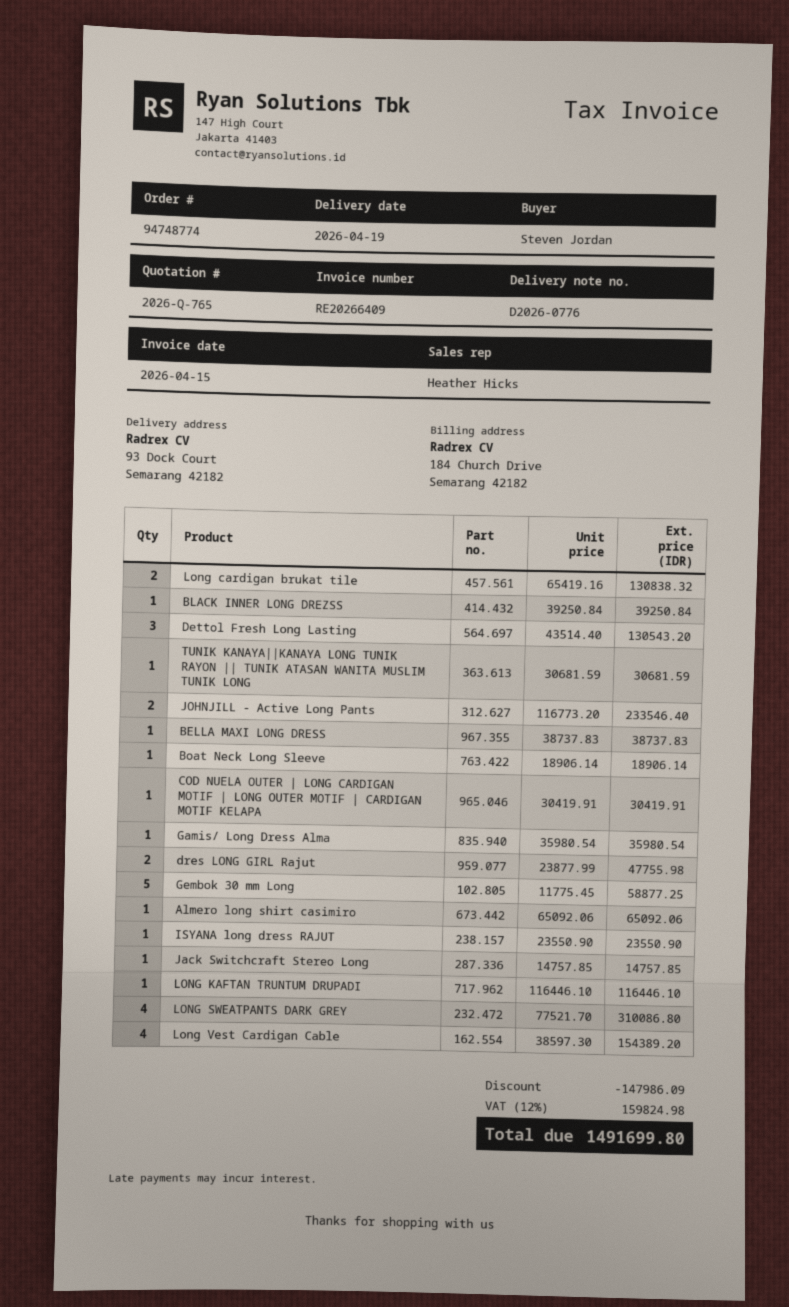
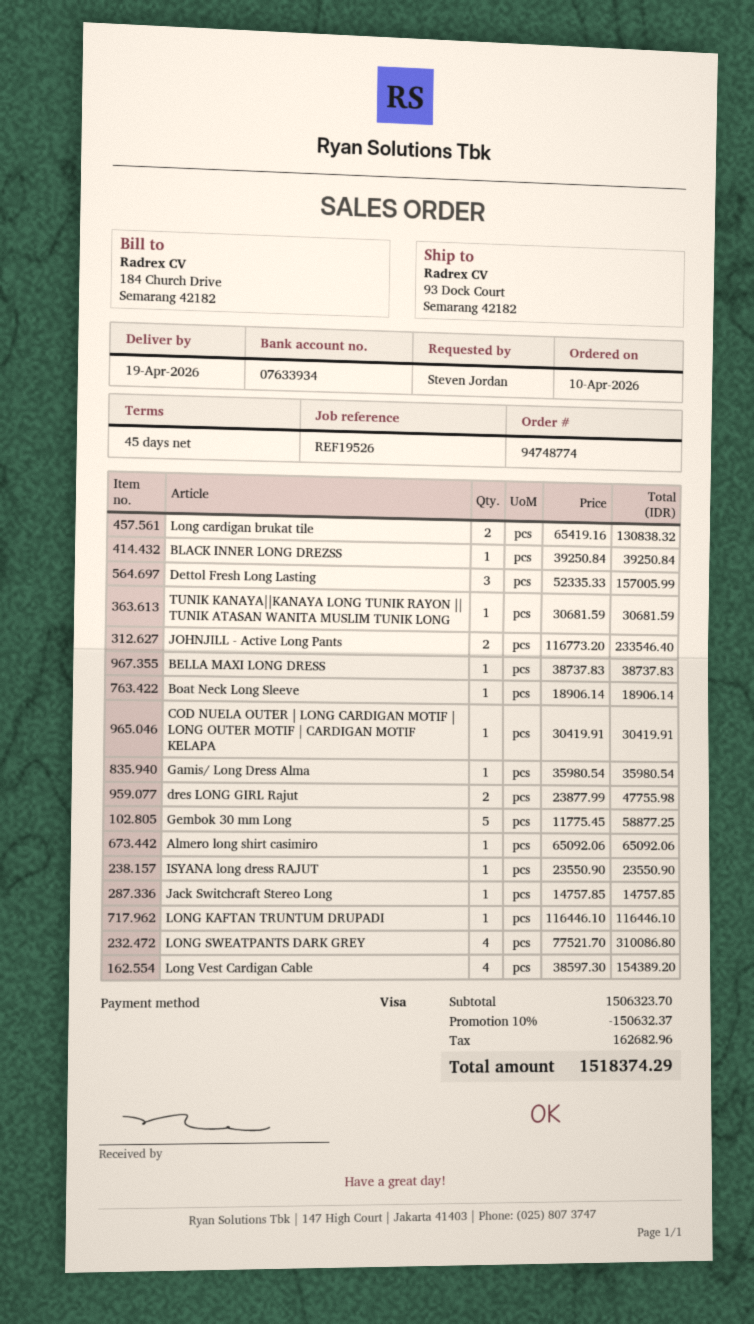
Dettol Fresh Long Lasting: 3 x 43514.40 = 130543.20 -> 3 x 52335.33 = 157005.99
discount: 147986.09 -> 150632.37
tax: 159824.98 -> 162682.96
total: 1491699.80 -> 1518374.29

